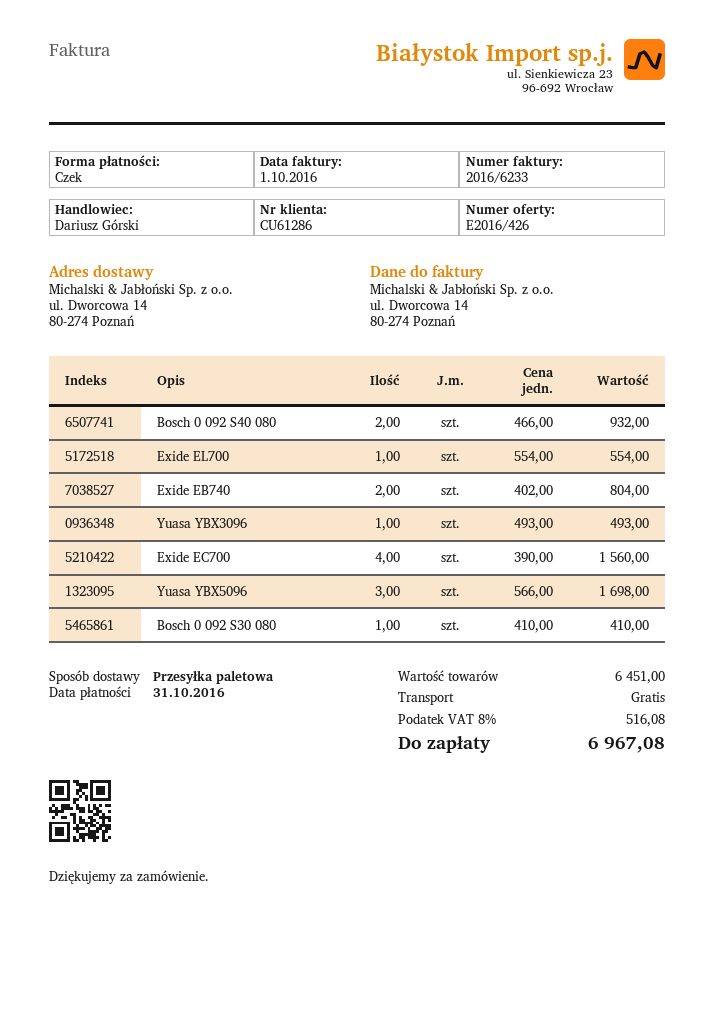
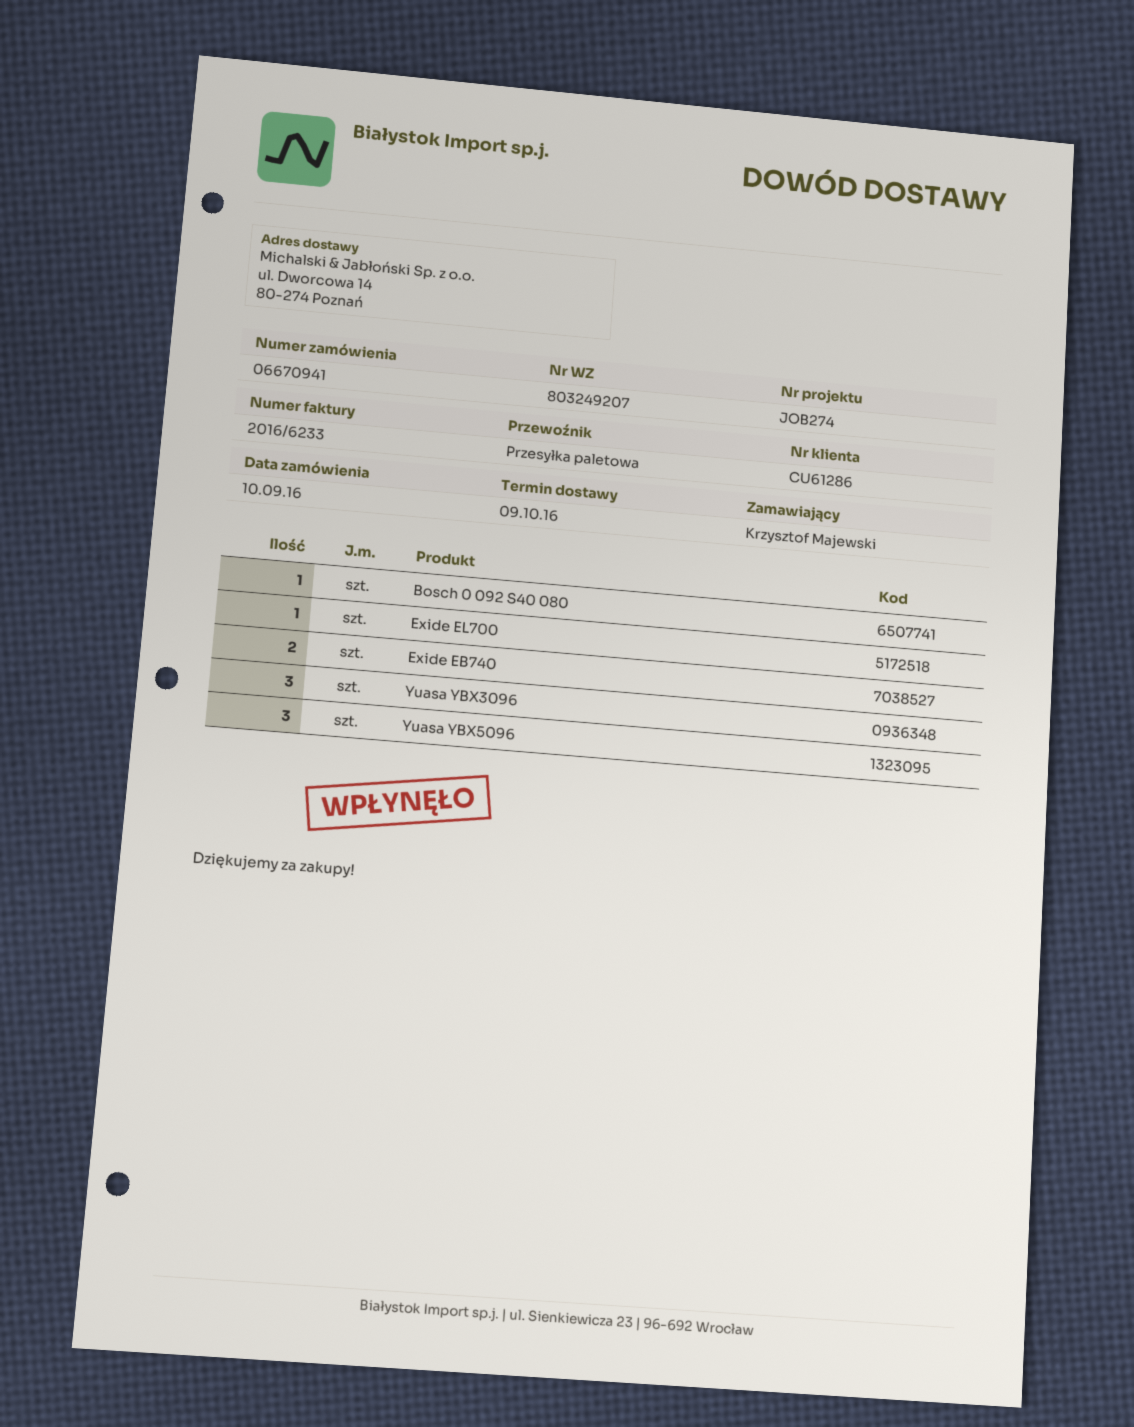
Bosch 0 092 S40 080: 2 -> 1
Yuasa YBX3096: 1 -> 3
Exide EC700: 4 -> none
Bosch 0 092 S30 080: 1 -> none

